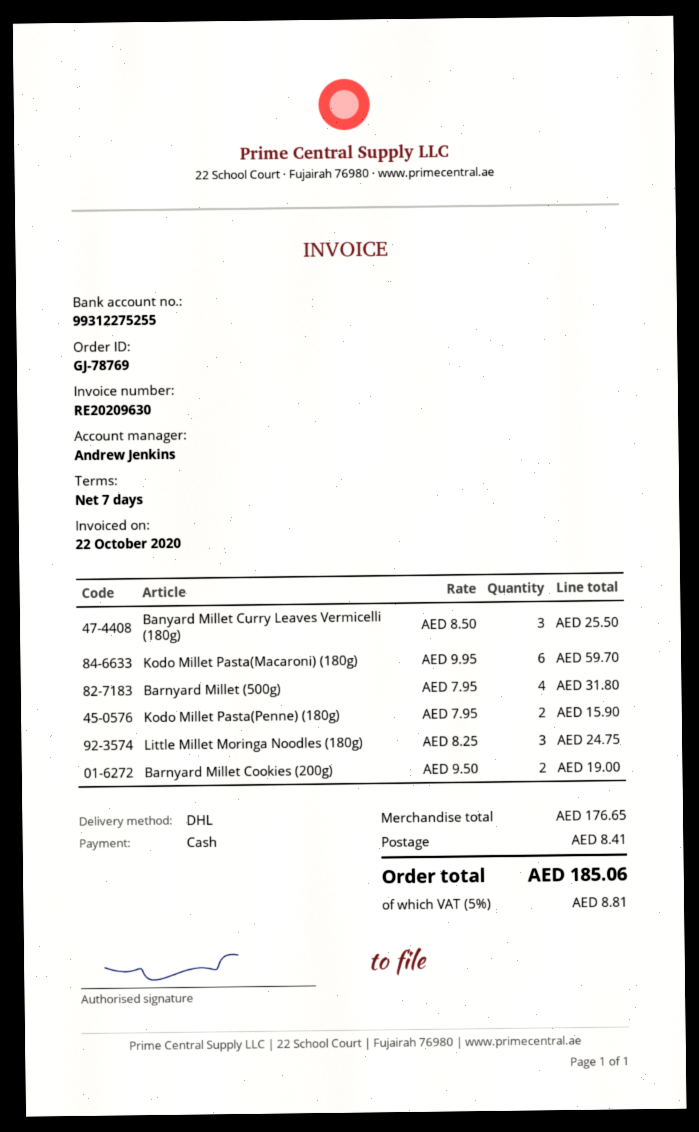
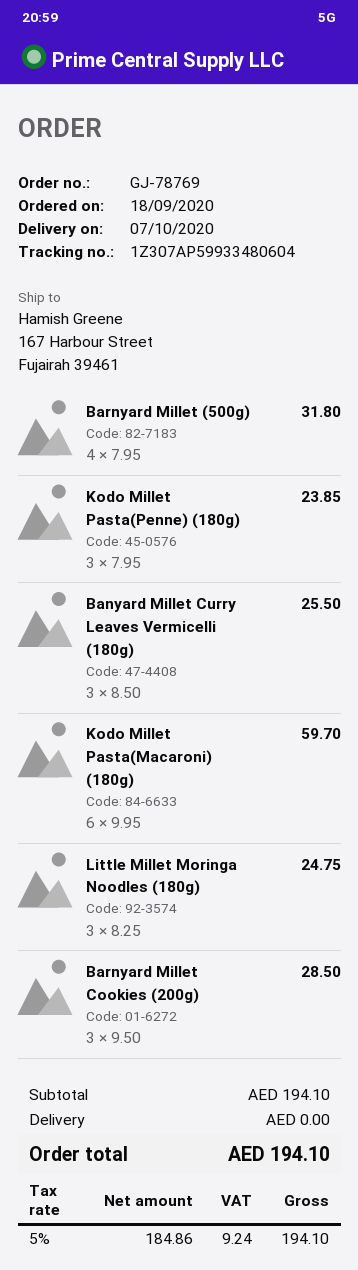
Kodo Millet Pasta(Penne) (180g): 2 x 7.95 = 15.90 -> 3 x 7.95 = 23.85
Barnyard Millet Cookies (200g): 2 x 9.50 = 19.00 -> 3 x 9.50 = 28.50
subtotal: 176.65 -> 194.10
shipping: 8.41 -> 0.00
tax: 5% = 8.81 -> 5% = 9.24
total: 185.06 -> 194.10

